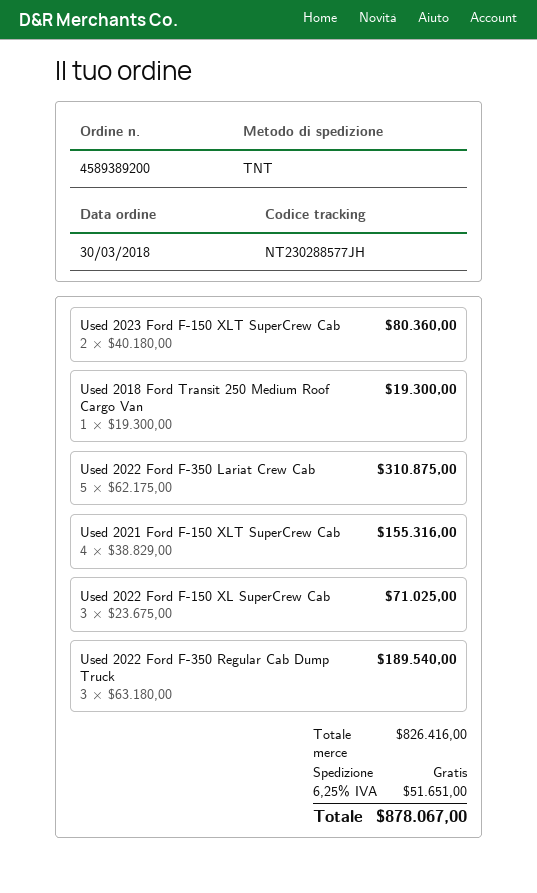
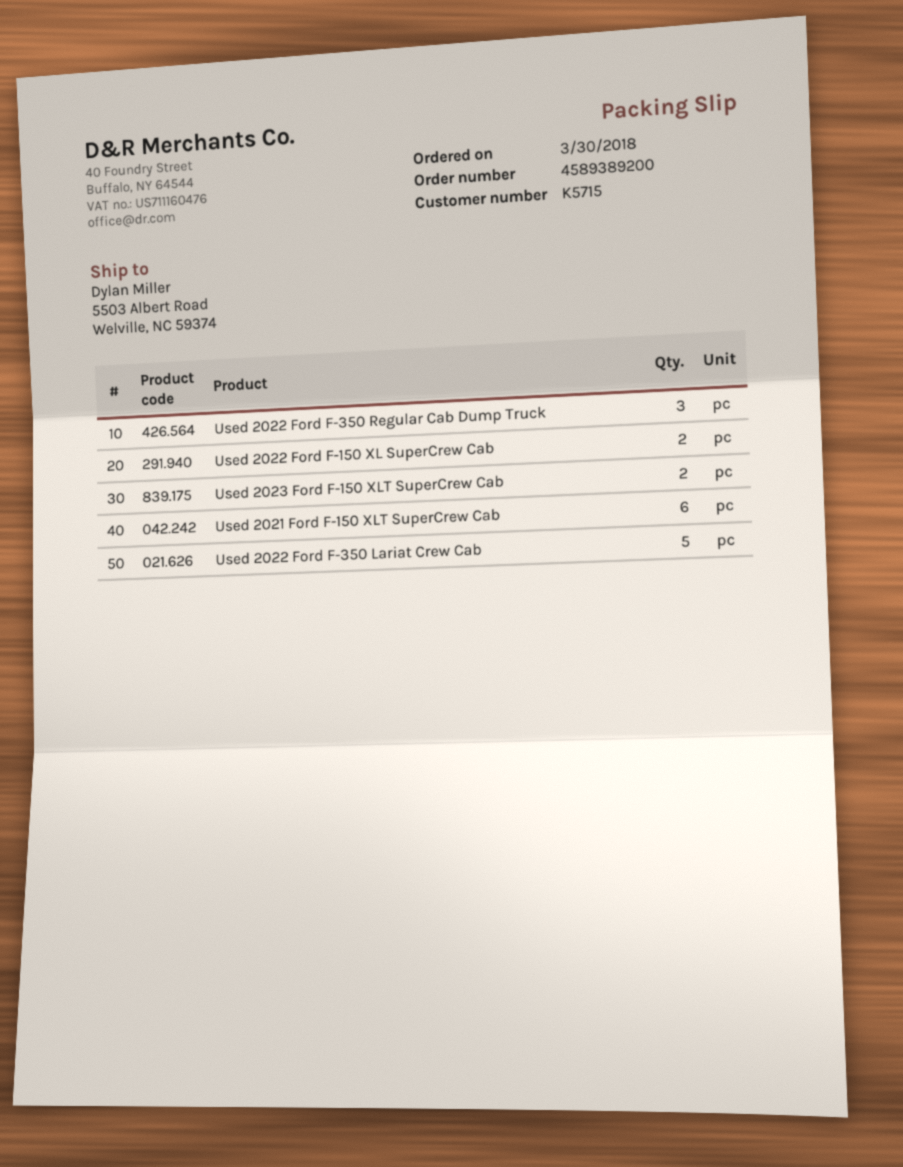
Used 2018 Ford Transit 250 Medium Roof Cargo Van: 1 -> none
Used 2021 Ford F-150 XLT SuperCrew Cab: 4 -> 6
Used 2022 Ford F-150 XL SuperCrew Cab: 3 -> 2

